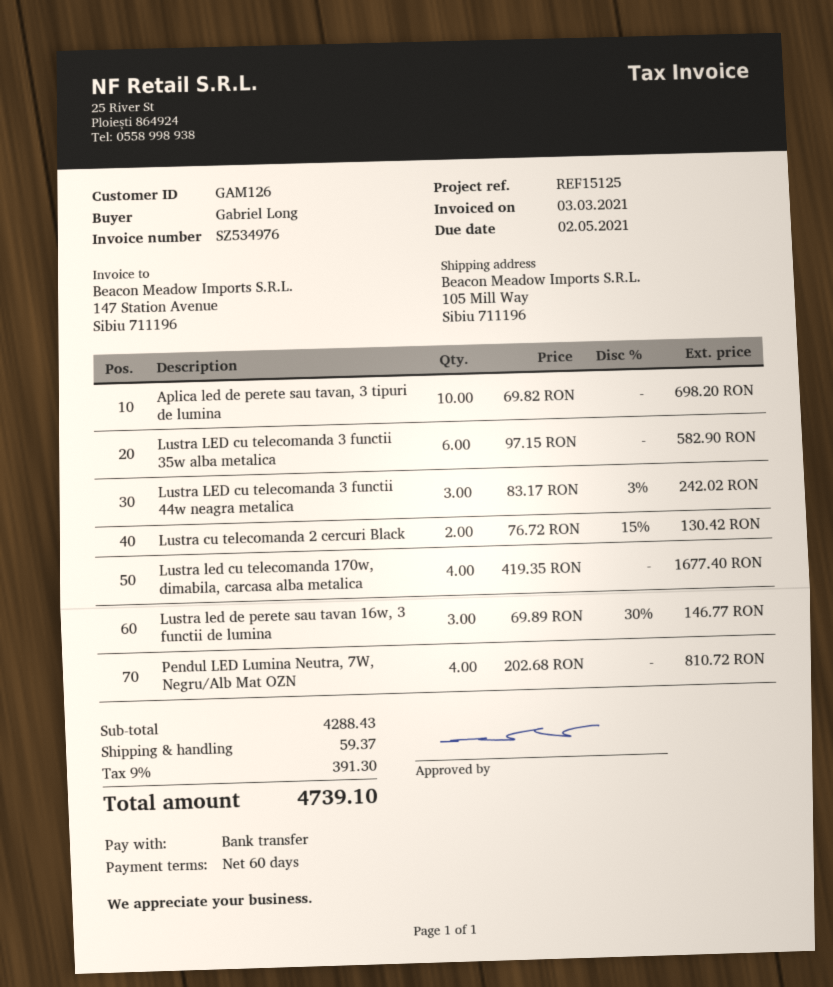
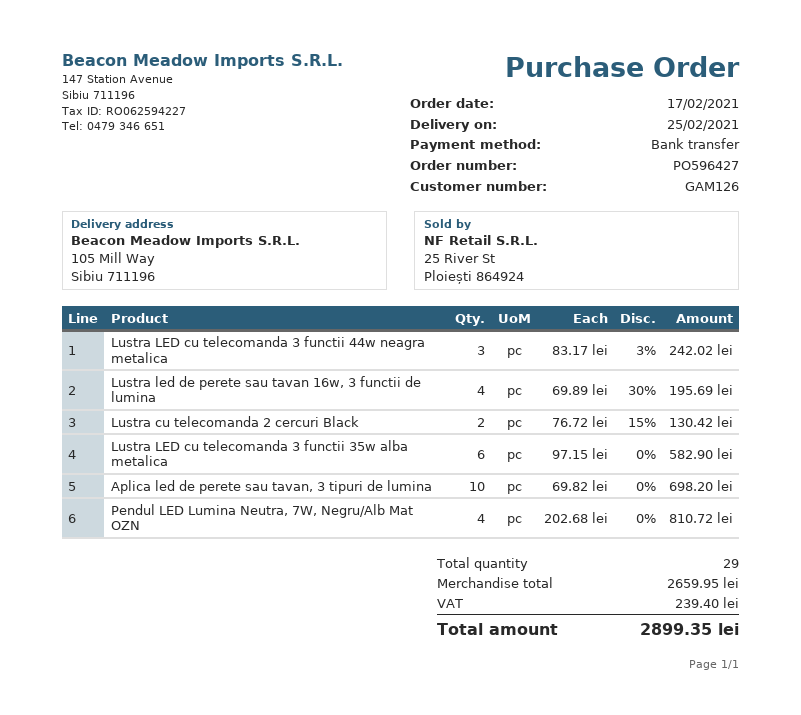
Lustra led cu telecomanda 170w, dimabila, carcasa alba metalica: 4 x 419.35 = 1677.40 -> none
Lustra led de perete sau tavan 16w, 3 functii de lumina: 3 x 69.89 - 30% = 146.77 -> 4 x 69.89 - 30% = 195.69
subtotal: 4288.43 -> 2659.95
shipping: 59.37 -> none
tax: 391.30 -> 239.40
total: 4739.10 -> 2899.35

